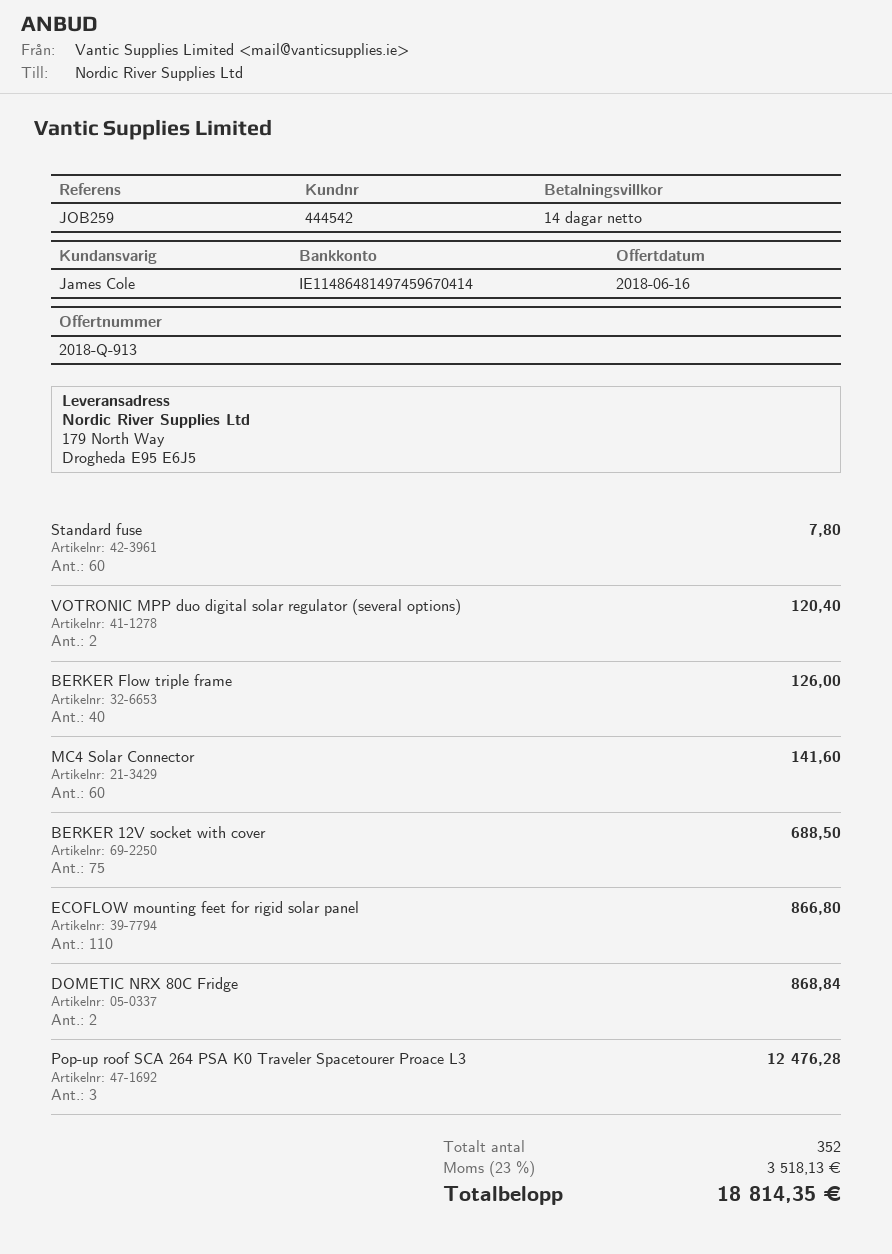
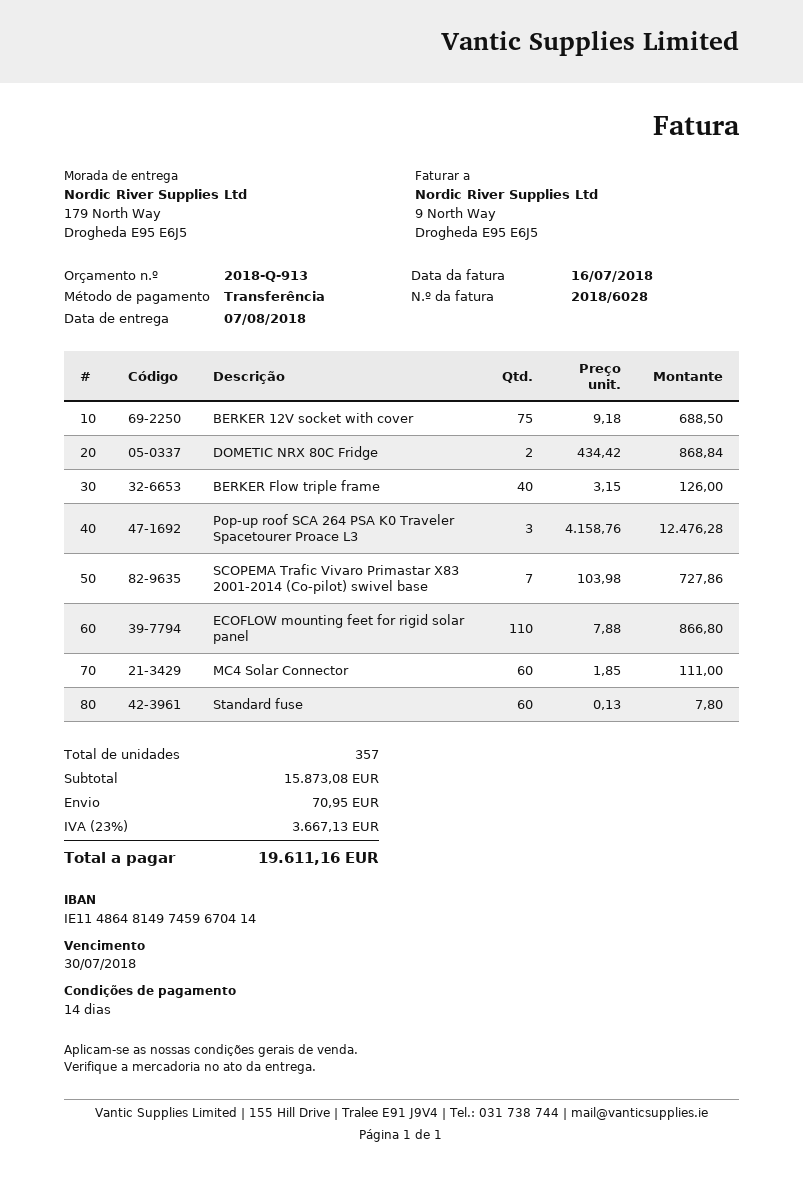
VOTRONIC MPP duo digital solar regulator (several options): 2 for 120.40 -> none
MC4 Solar Connector: 60 for 141.60 -> 60 for 111.00
SCOPEMA Trafic Vivaro Primastar X83 2001-2014 (Co-pilot) swivel base: none -> 7 for 727.86
total quantity: 352 -> 357
shipping: none -> 70.95
tax: 23% = 3518.13 -> 23% = 3667.13
total: 18814.35 -> 19611.16

